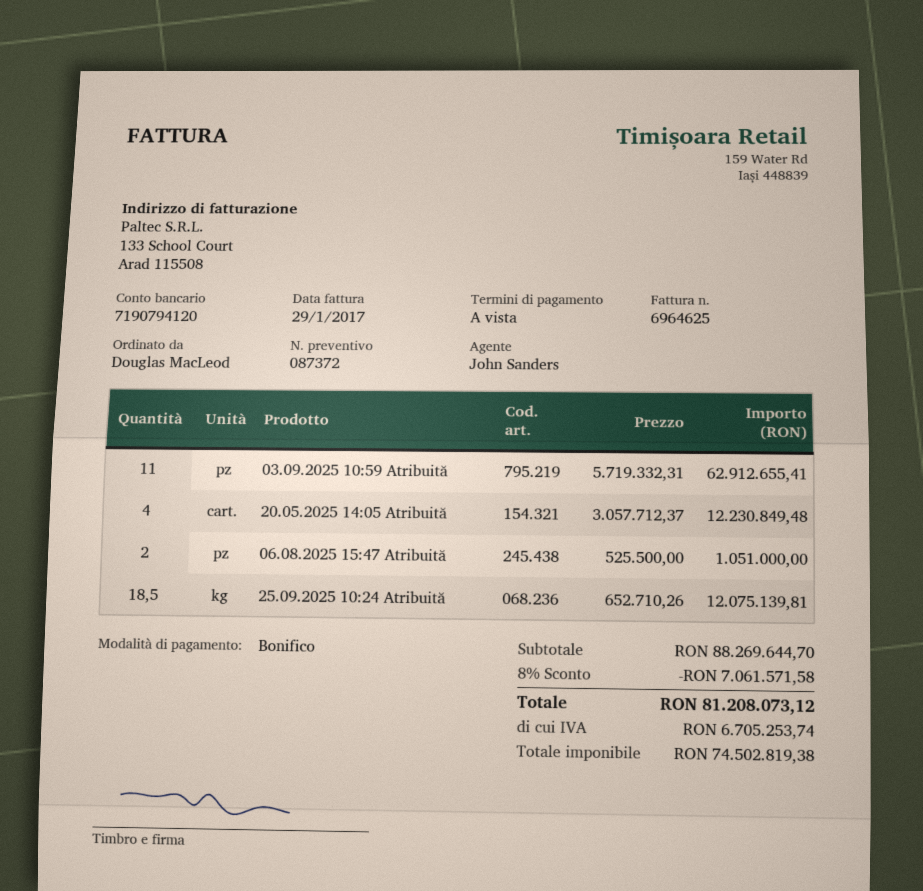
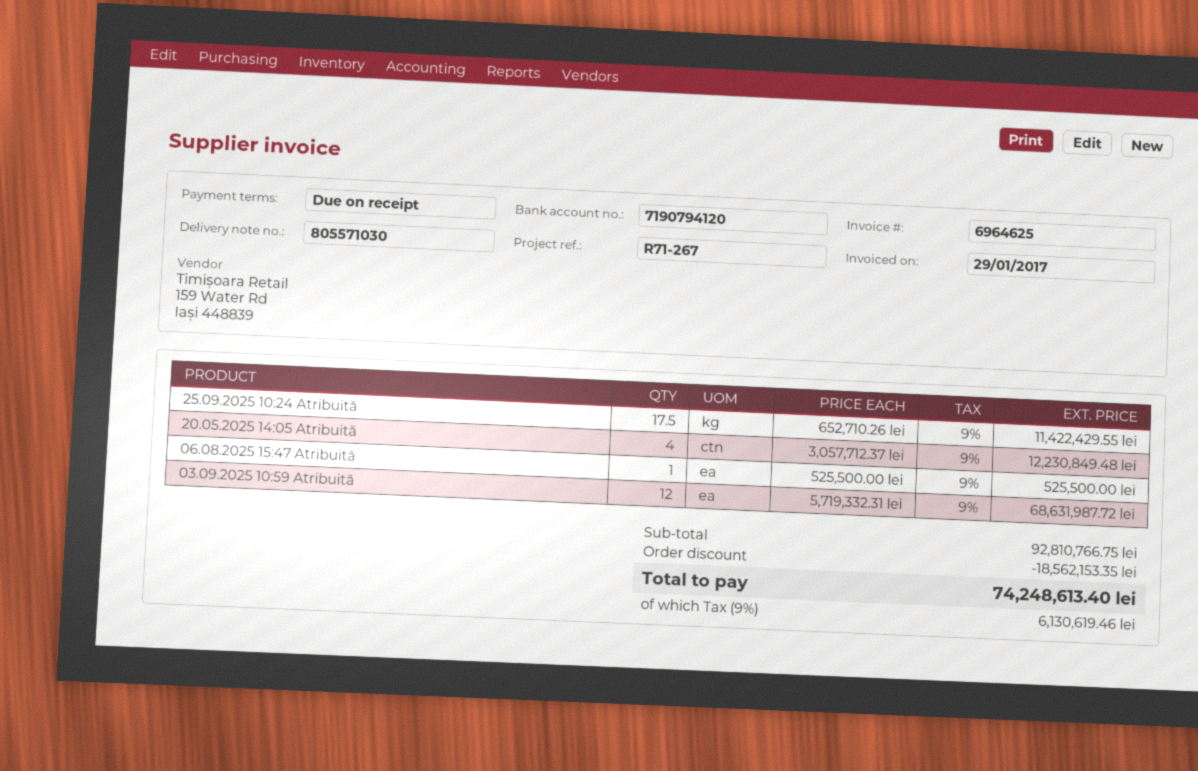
03.09.2025 10:59 Atribuită: 11 x 5719332.31 = 62912655.41 -> 12 x 5719332.31 = 68631987.72
06.08.2025 15:47 Atribuită: 2 x 525500.00 = 1051000.00 -> 1 x 525500.00 = 525500.00
25.09.2025 10:24 Atribuită: 18.5 x 652710.26 = 12075139.81 -> 17.5 x 652710.26 = 11422429.55
subtotal: 88269644.70 -> 92810766.75
discount: 7061571.58 -> 18562153.35
tax: 6705253.74 -> 6130619.46
total: 81208073.12 -> 74248613.40

